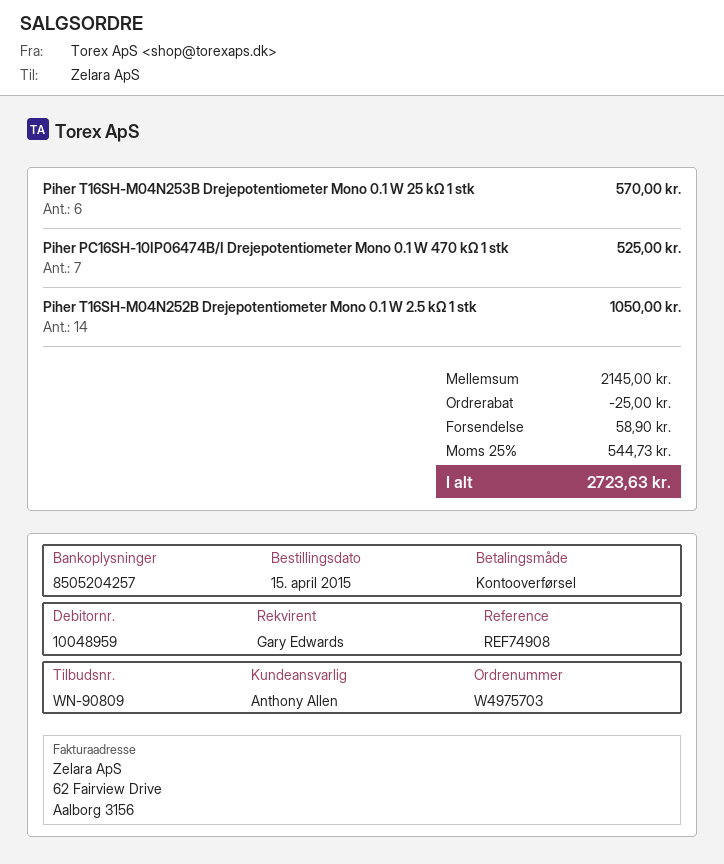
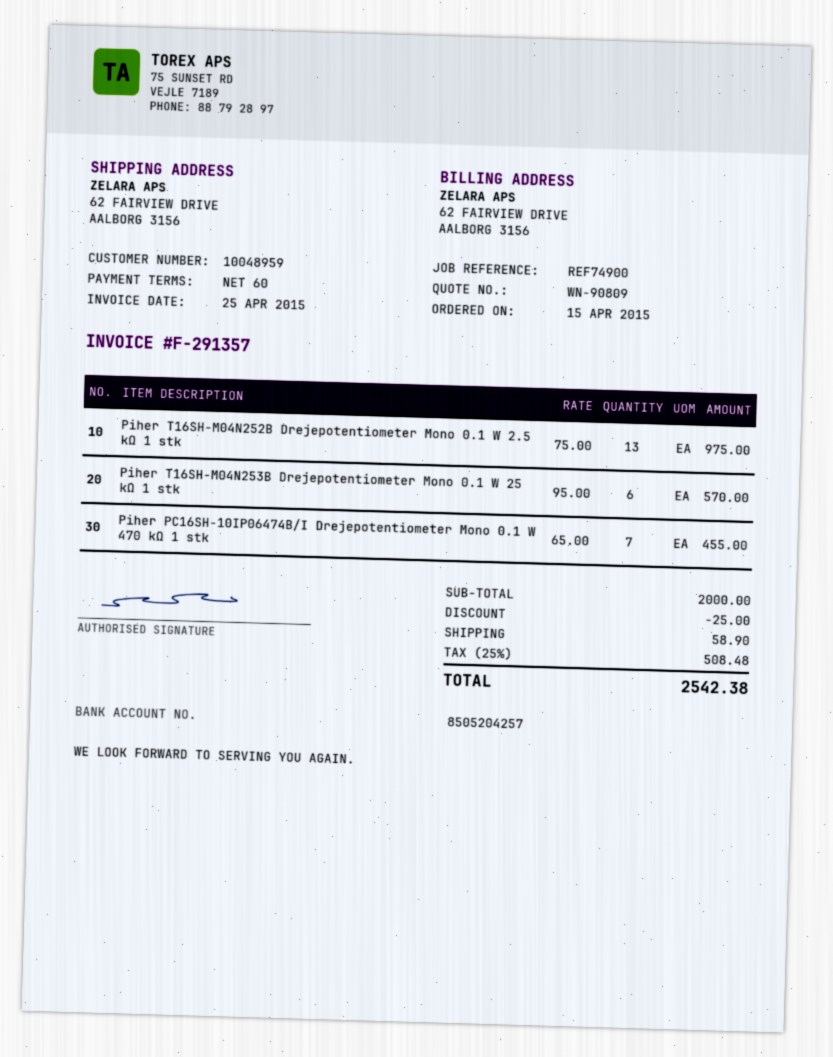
reference: REF74908 -> REF74900
Piher PC16SH-10IP06474B/I Drejepotentiometer Mono 0.1 W 470 kΩ 1 stk: 7 for 525.00 -> 7 for 455.00
Piher T16SH-M04N252B Drejepotentiometer Mono 0.1 W 2.5 kΩ 1 stk: 14 for 1050.00 -> 13 for 975.00
subtotal: 2145.00 -> 2000.00
tax: 25% = 544.73 -> 25% = 508.48
total: 2723.63 -> 2542.38

